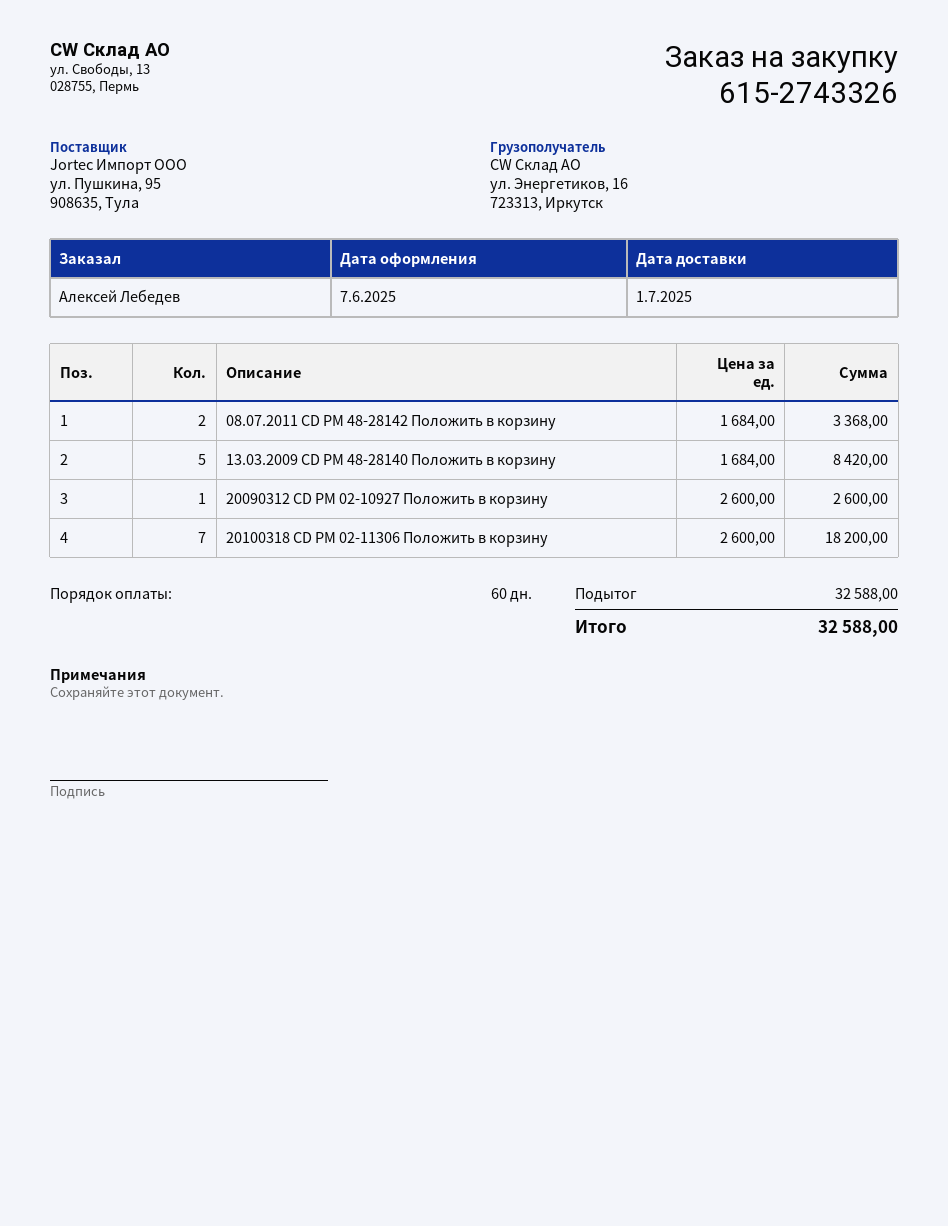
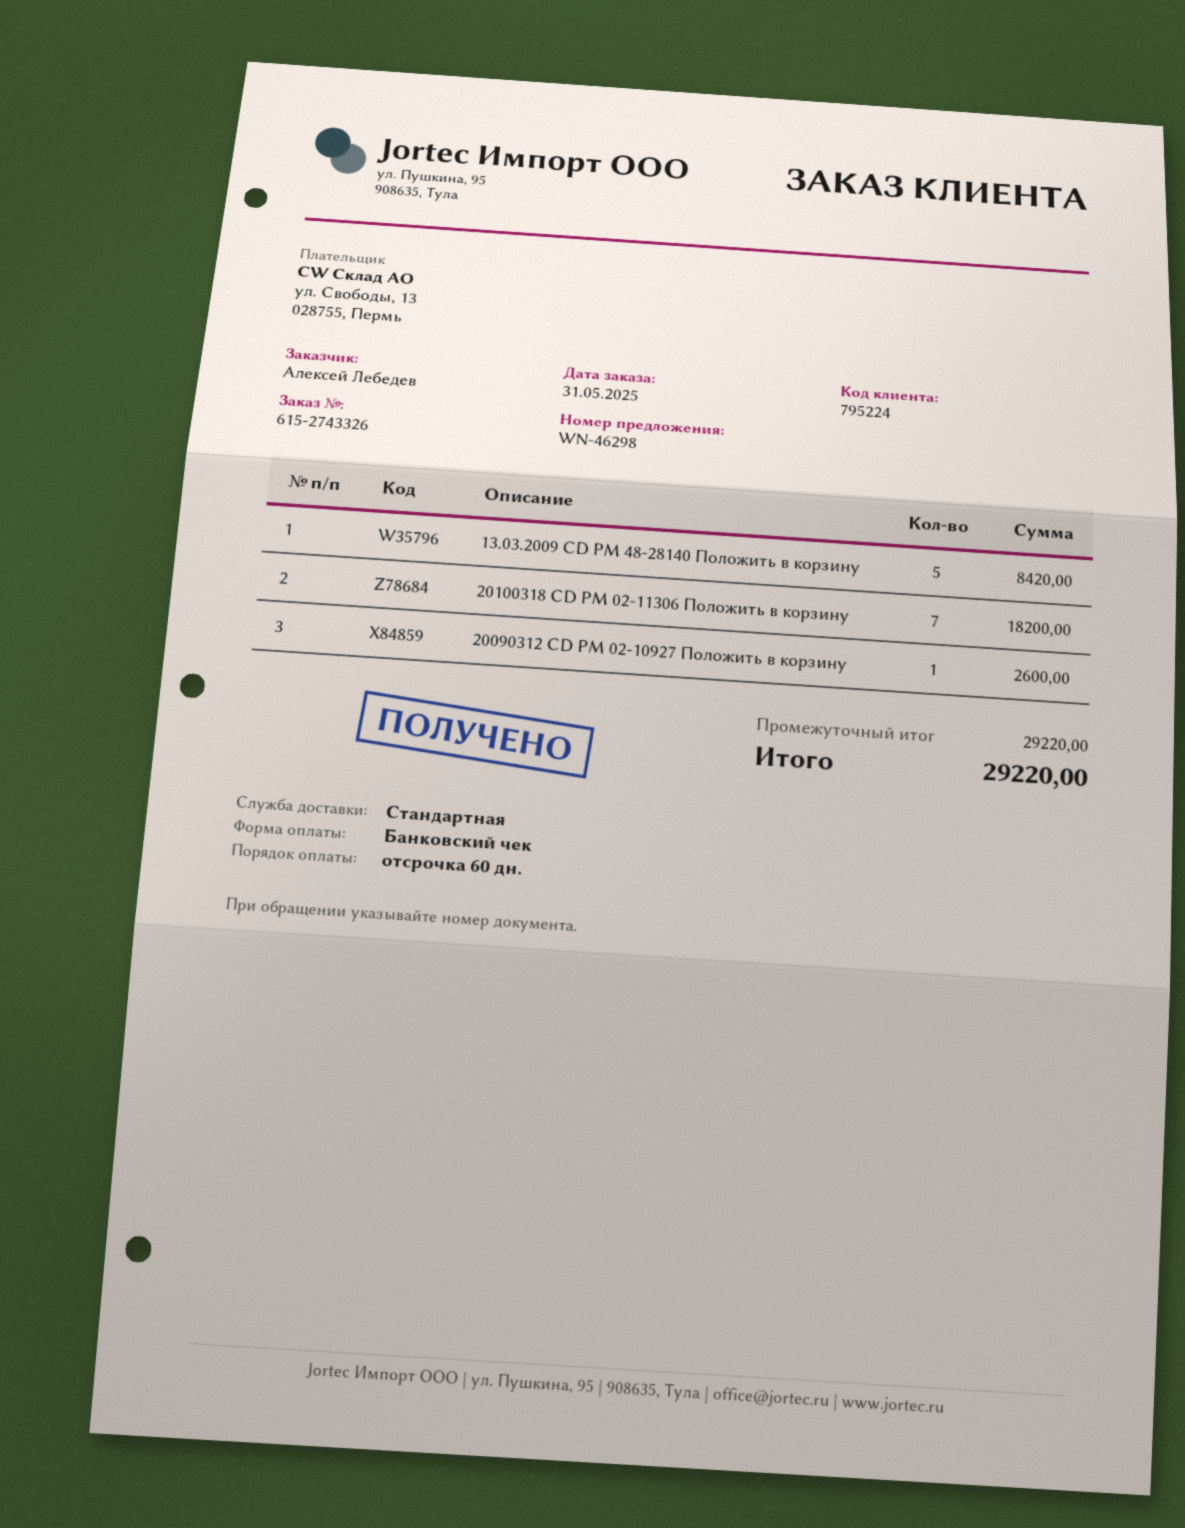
order date: 2025-06-07 -> 2025-05-31
08.07.2011 CD PM 48-28142 Положить в корзину: 2 for 3368.00 -> none
subtotal: 32588.00 -> 29220.00
total: 32588.00 -> 29220.00

